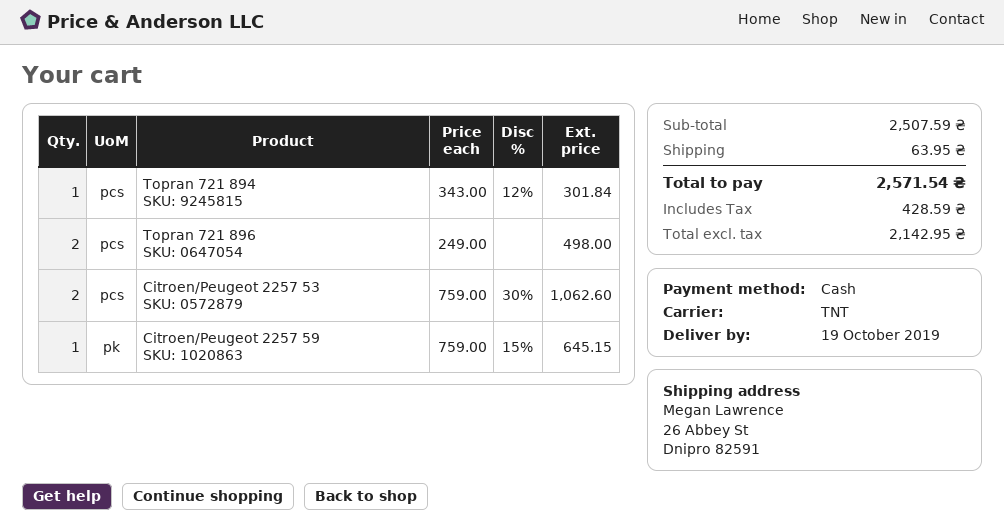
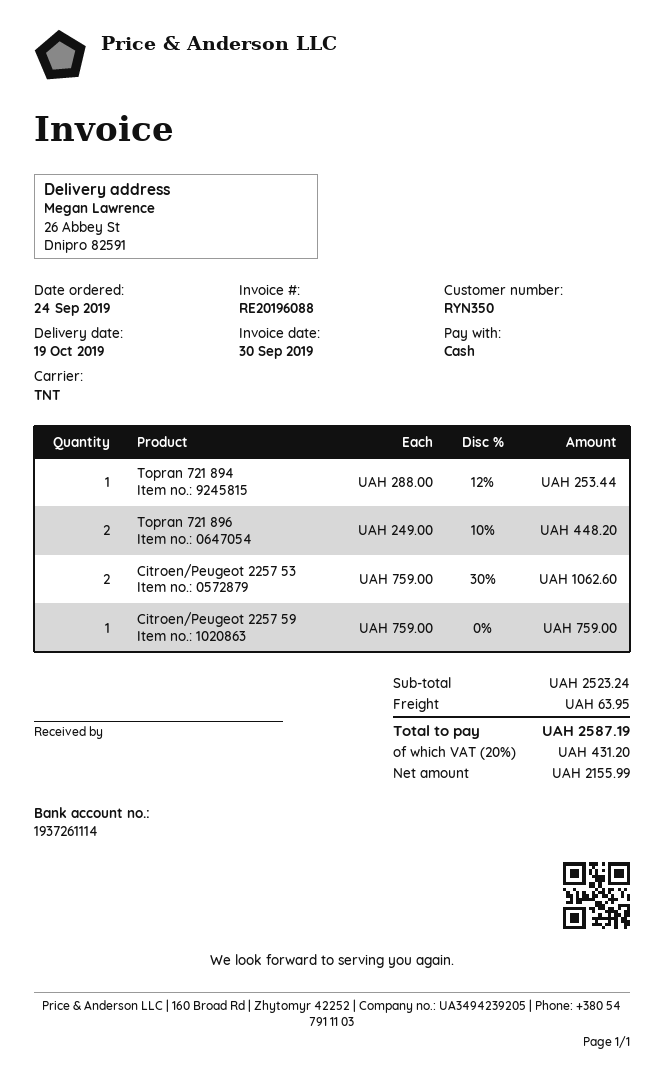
Topran 721 894: 1 x 343.00 - 12% = 301.84 -> 1 x 288.00 - 12% = 253.44
Topran 721 896: 2 x 249.00 = 498.00 -> 2 x 249.00 - 10% = 448.20
Citroen/Peugeot 2257 59: 1 x 759.00 - 15% = 645.15 -> 1 x 759.00 = 759.00
subtotal: 2507.59 -> 2523.24
net: 2142.95 -> 2155.99
tax: 428.59 -> 431.20
total: 2571.54 -> 2587.19

